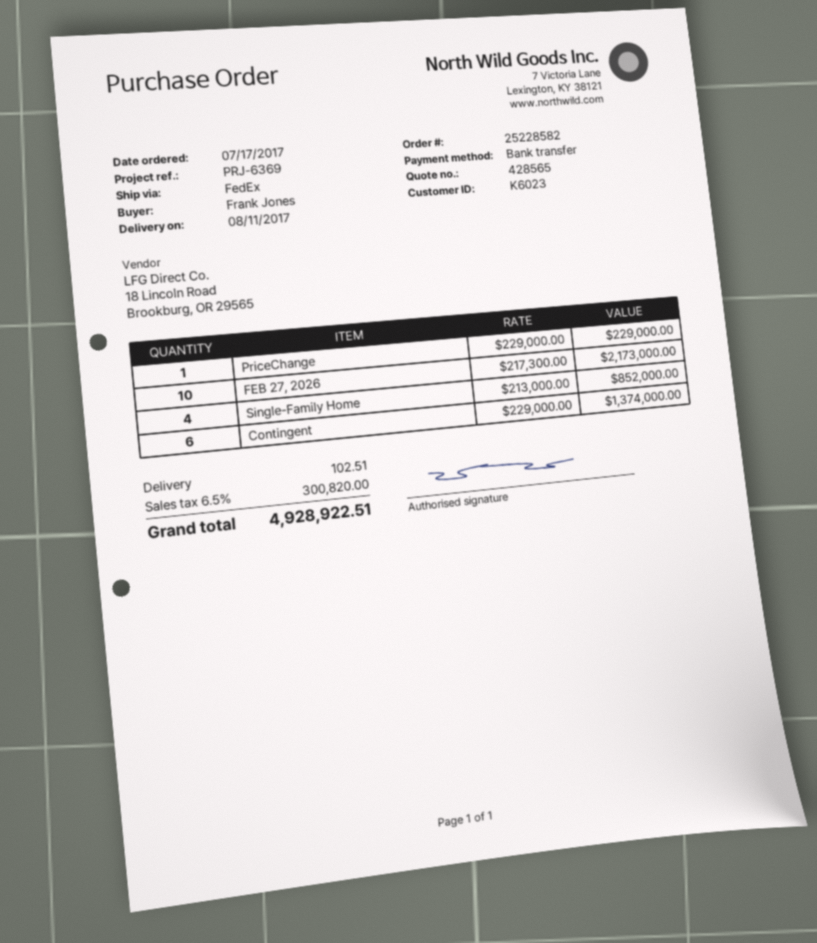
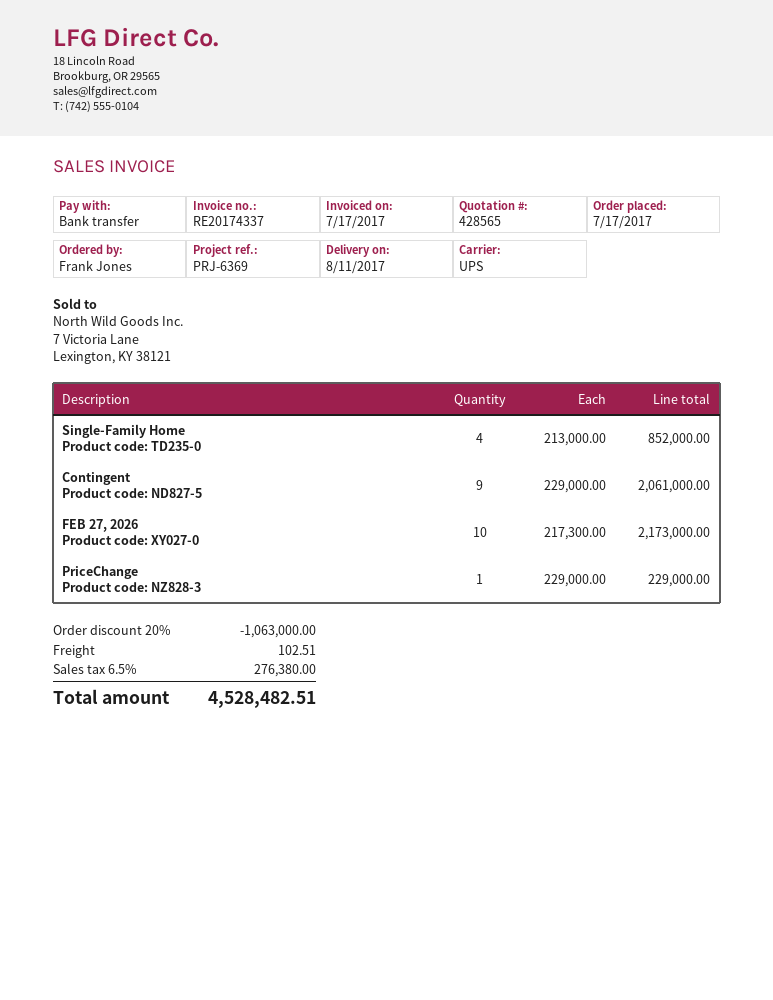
shipping method: FedEx -> UPS
Contingent: 6 x 229000.00 = 1374000.00 -> 9 x 229000.00 = 2061000.00
discount: none -> 20% = 1063000.00
tax: 6.5% = 300820.00 -> 6.5% = 276380.00
total: 4928922.51 -> 4528482.51

